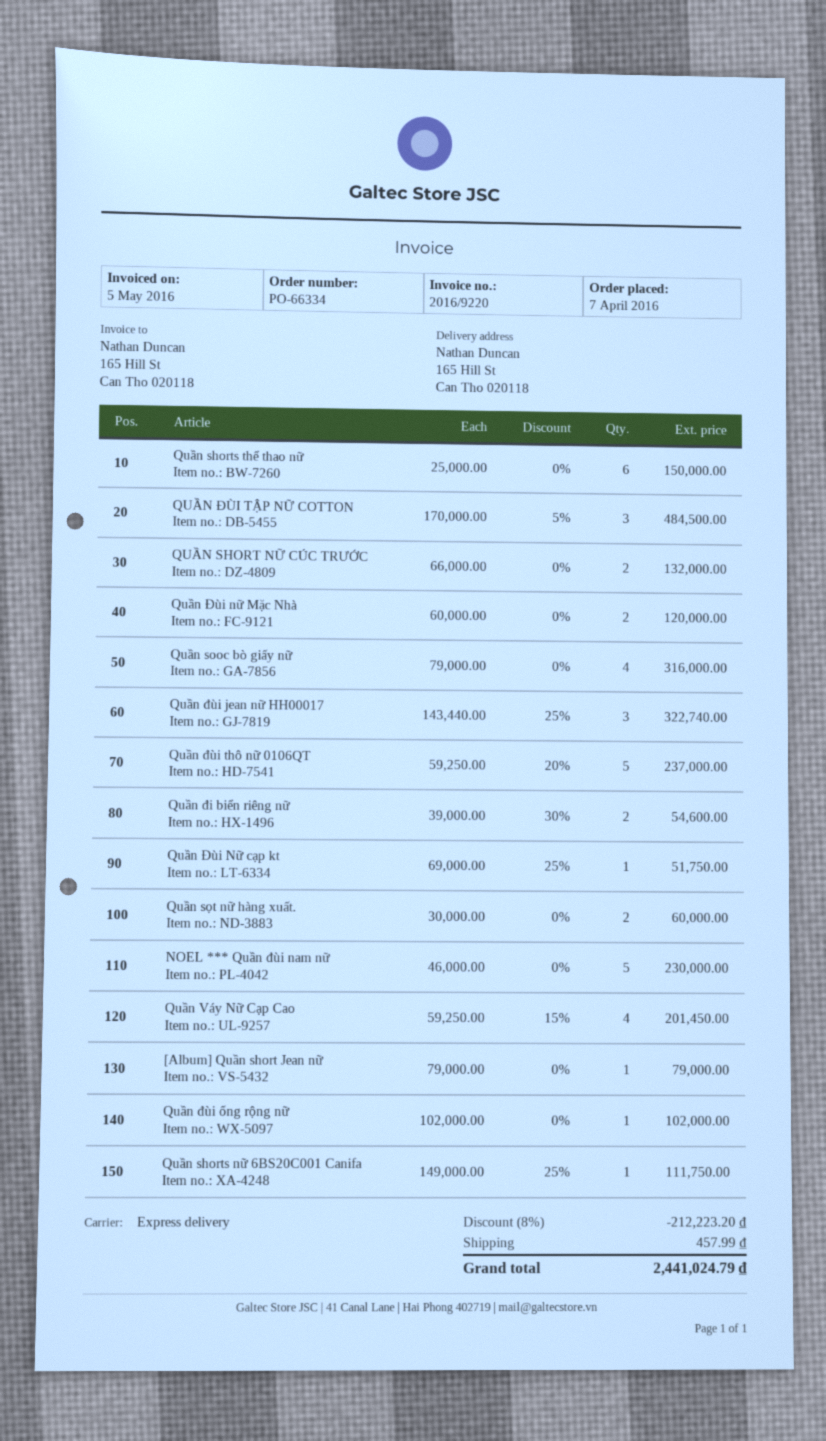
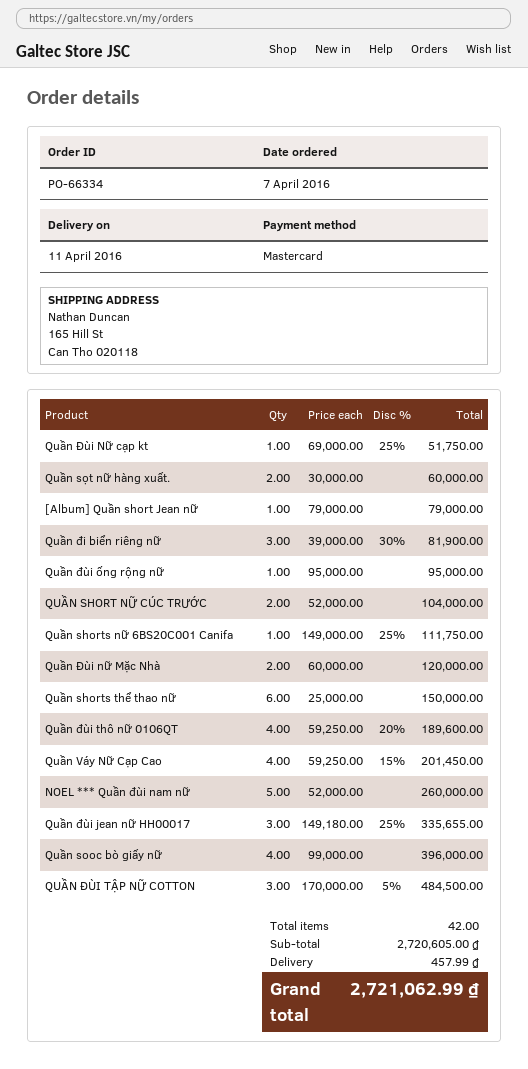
QUẦN SHORT NỮ CÚC TRƯỚC: 2 x 66000.00 = 132000.00 -> 2 x 52000.00 = 104000.00
Quần sooc bò giấy nữ: 4 x 79000.00 = 316000.00 -> 4 x 99000.00 = 396000.00
Quần đùi jean nữ HH00017: 3 x 143440.00 - 25% = 322740.00 -> 3 x 149180.00 - 25% = 335655.00
Quần đùi thô nữ 0106QT: 5 x 59250.00 - 20% = 237000.00 -> 4 x 59250.00 - 20% = 189600.00
Quần đi biển riêng nữ: 2 x 39000.00 - 30% = 54600.00 -> 3 x 39000.00 - 30% = 81900.00
NOEL *** Quần đùi nam nữ: 5 x 46000.00 = 230000.00 -> 5 x 52000.00 = 260000.00
Quần đùi ống rộng nữ: 1 x 102000.00 = 102000.00 -> 1 x 95000.00 = 95000.00
discount: 8% = 212223.20 -> none
total: 2441024.79 -> 2721062.99

